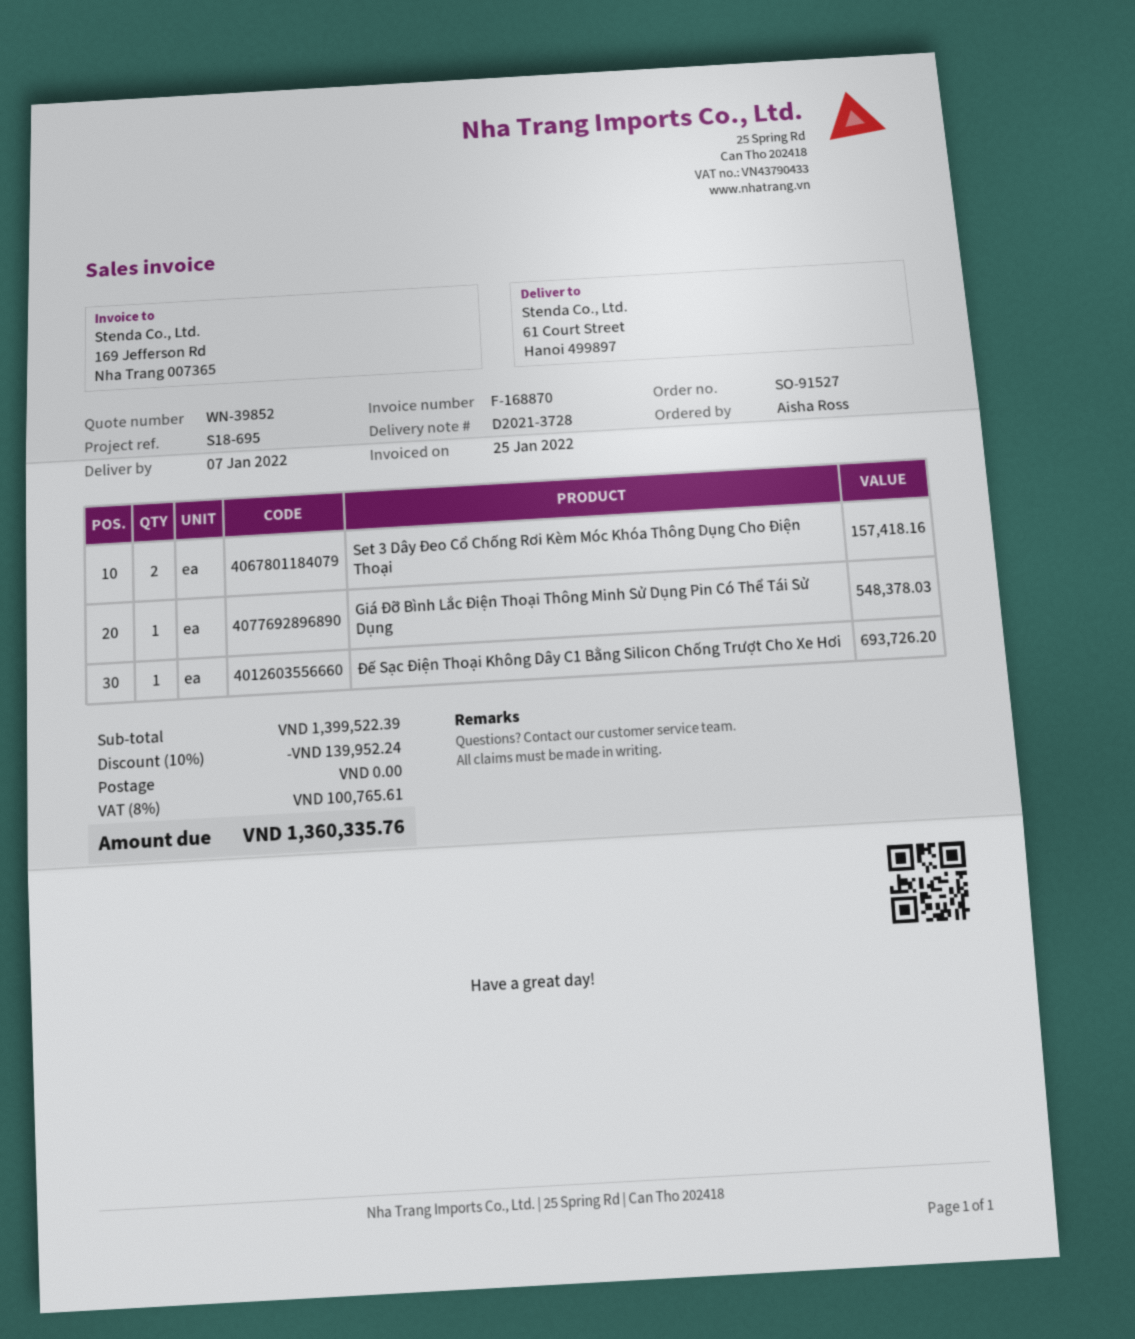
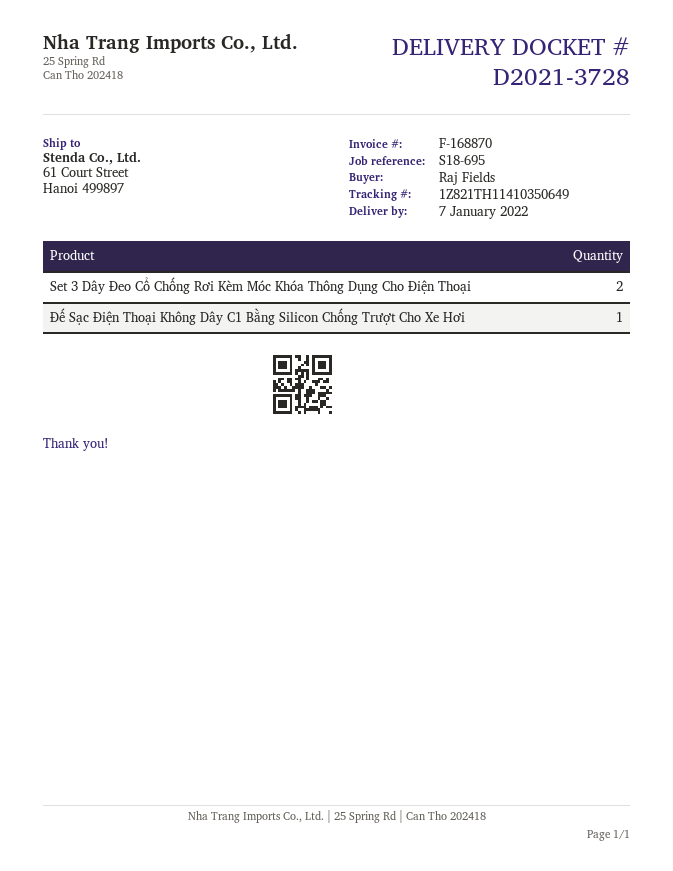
ordered by: Aisha Ross -> Raj Fields
Giá Đỡ Bình Lắc Điện Thoại Thông Minh Sử Dụng Pin Có Thể Tái Sử Dụng: 1 -> none

